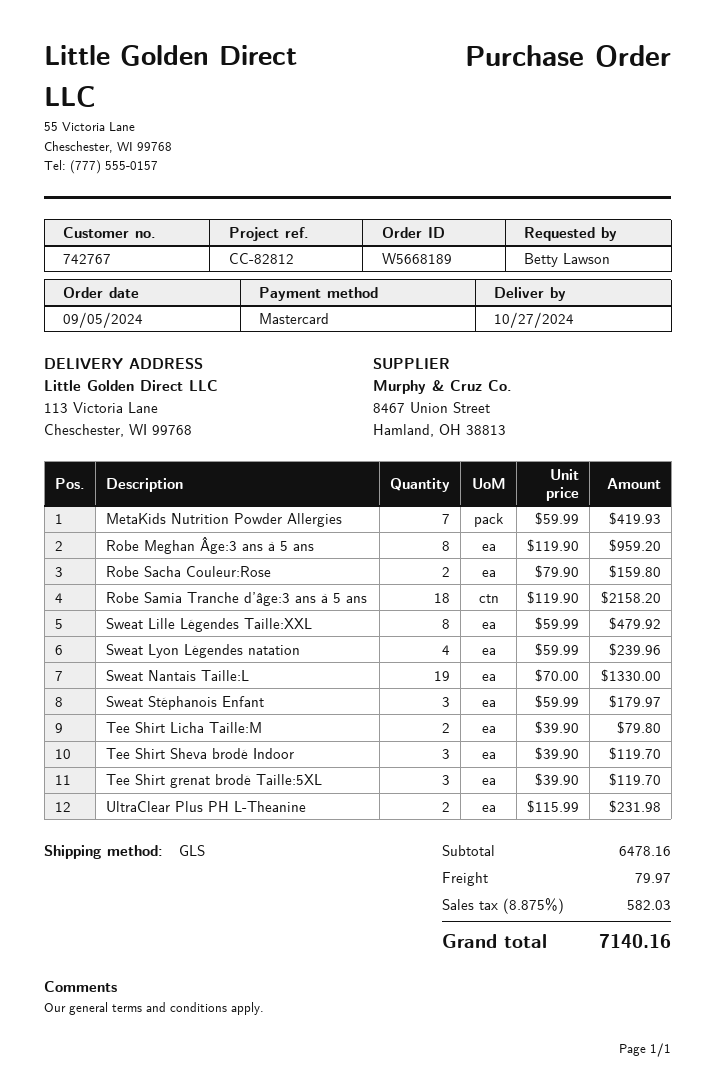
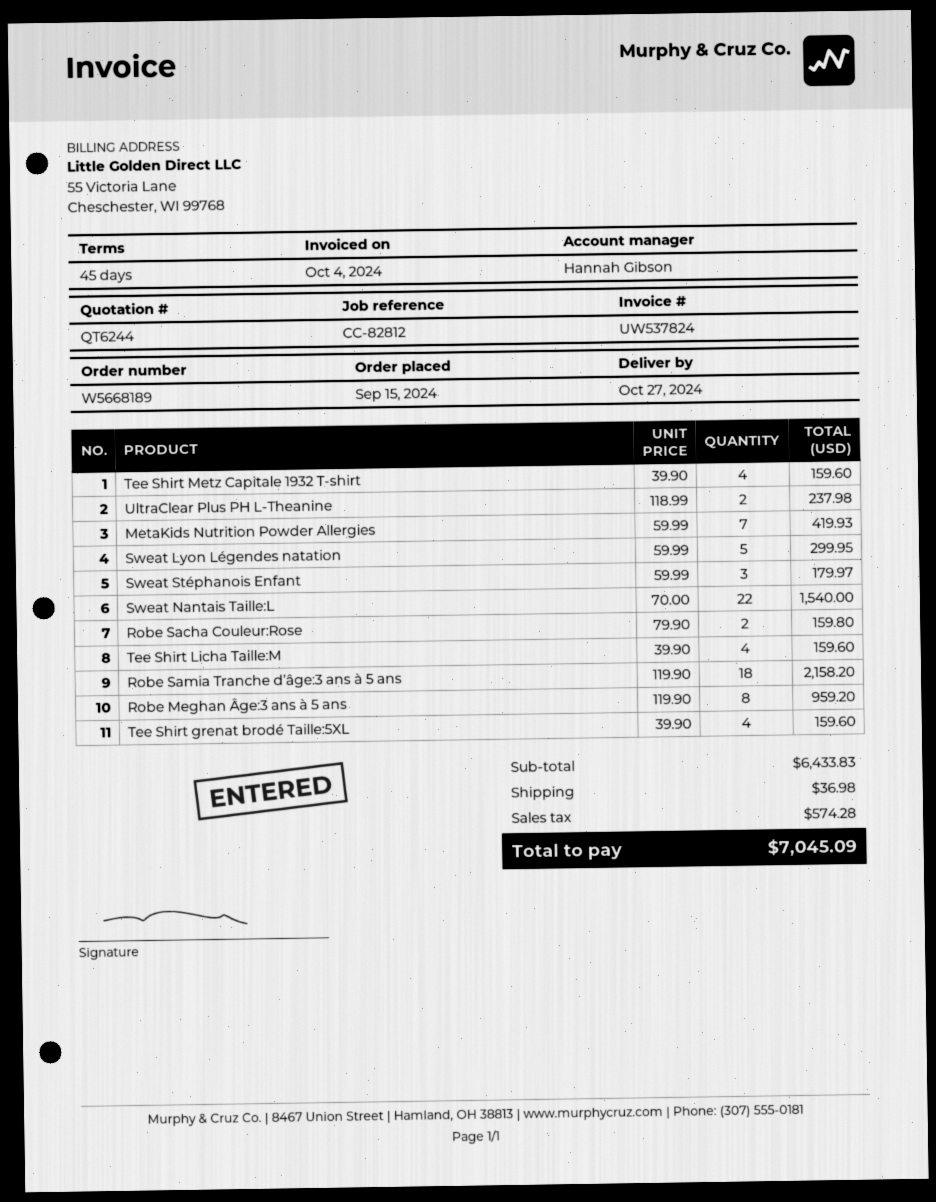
order date: 2024-09-05 -> 2024-09-15
Sweat Lille Légendes Taille:XXL: 8 x 59.99 = 479.92 -> none
Sweat Lyon Légendes natation: 4 x 59.99 = 239.96 -> 5 x 59.99 = 299.95
Sweat Nantais Taille:L: 19 x 70.00 = 1330.00 -> 22 x 70.00 = 1540.00
Tee Shirt Licha Taille:M: 2 x 39.90 = 79.80 -> 4 x 39.90 = 159.60
Tee Shirt Sheva brodé Indoor: 3 x 39.90 = 119.70 -> none
Tee Shirt grenat brodé Taille:5XL: 3 x 39.90 = 119.70 -> 4 x 39.90 = 159.60
UltraClear Plus PH L-Theanine: 2 x 115.99 = 231.98 -> 2 x 118.99 = 237.98
Tee Shirt Metz Capitale 1932 T-shirt: none -> 4 x 39.90 = 159.60
subtotal: 6478.16 -> 6433.83
shipping: 79.97 -> 36.98
tax: 582.03 -> 574.28
total: 7140.16 -> 7045.09

